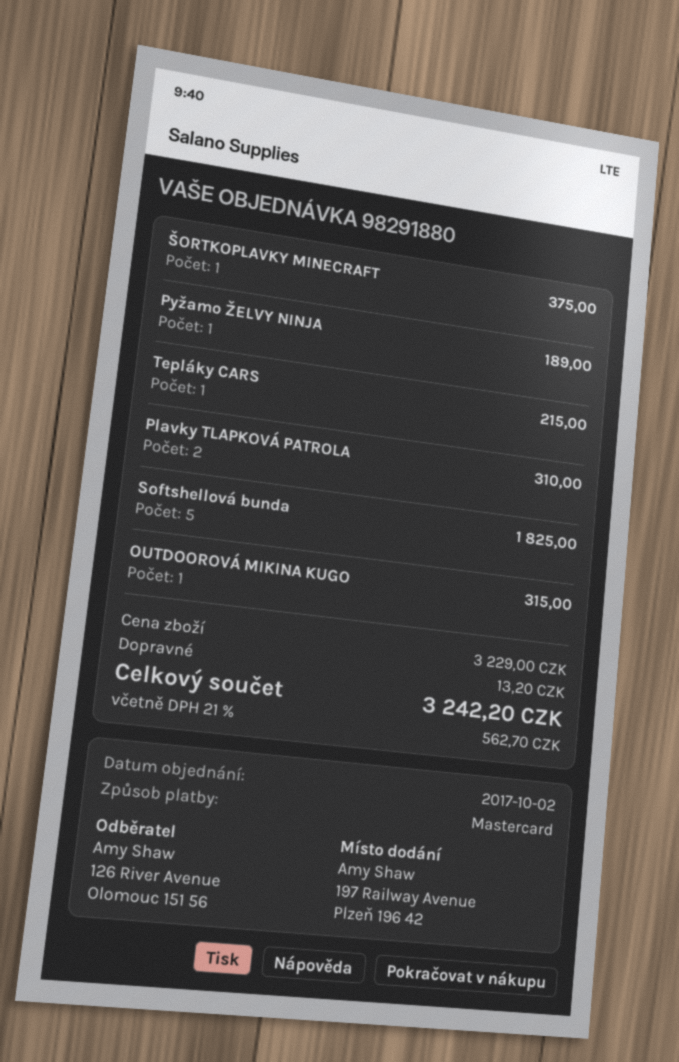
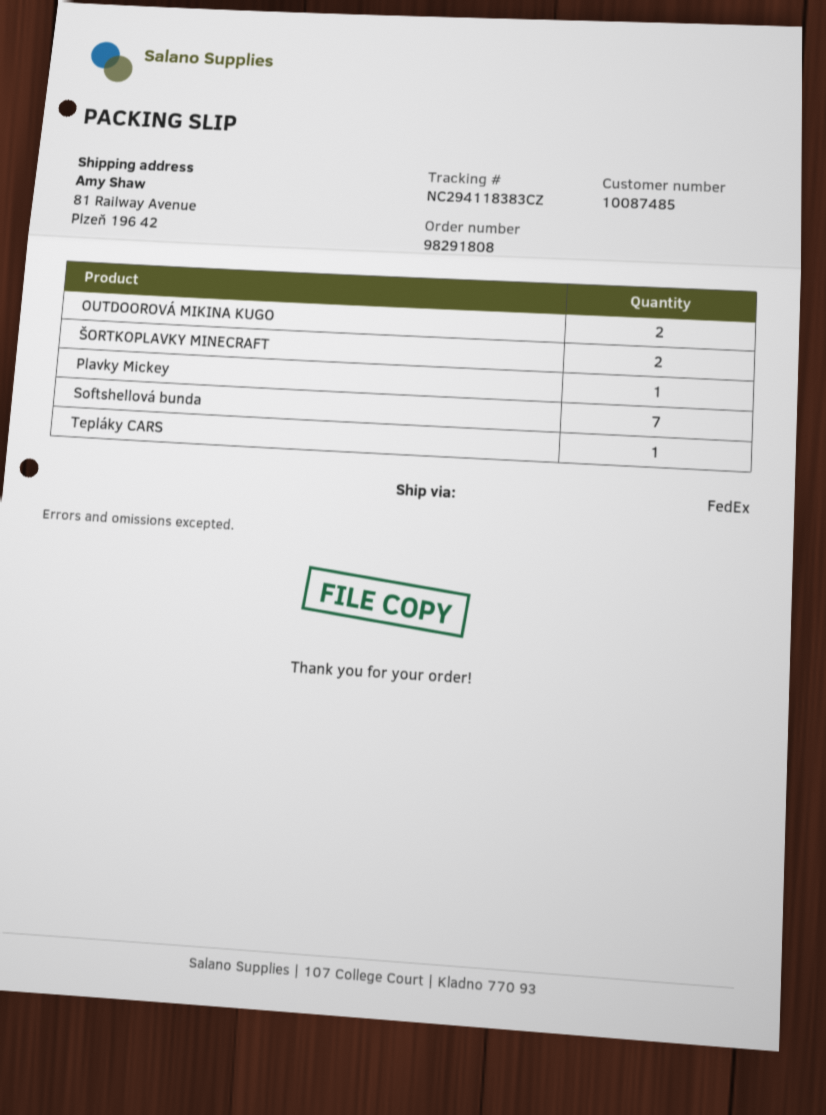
order number: 98291880 -> 98291808
ship to: 197 Railway Avenue, Plzeň 196 42 -> 81 Railway Avenue, Plzeň 196 42
ŠORTKOPLAVKY MINECRAFT: 1 -> 2
Pyžamo ŽELVY NINJA: 1 -> none
Plavky TLAPKOVÁ PATROLA: 2 -> none
Softshellová bunda: 5 -> 7
OUTDOOROVÁ MIKINA KUGO: 1 -> 2
Plavky Mickey: none -> 1

